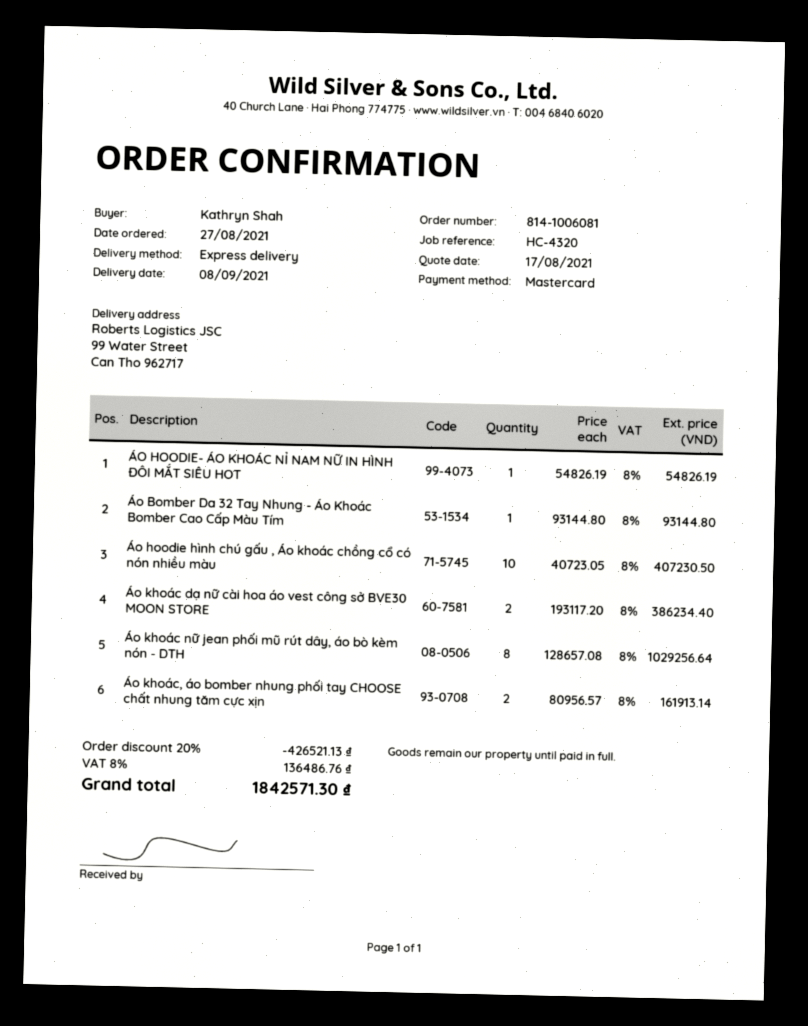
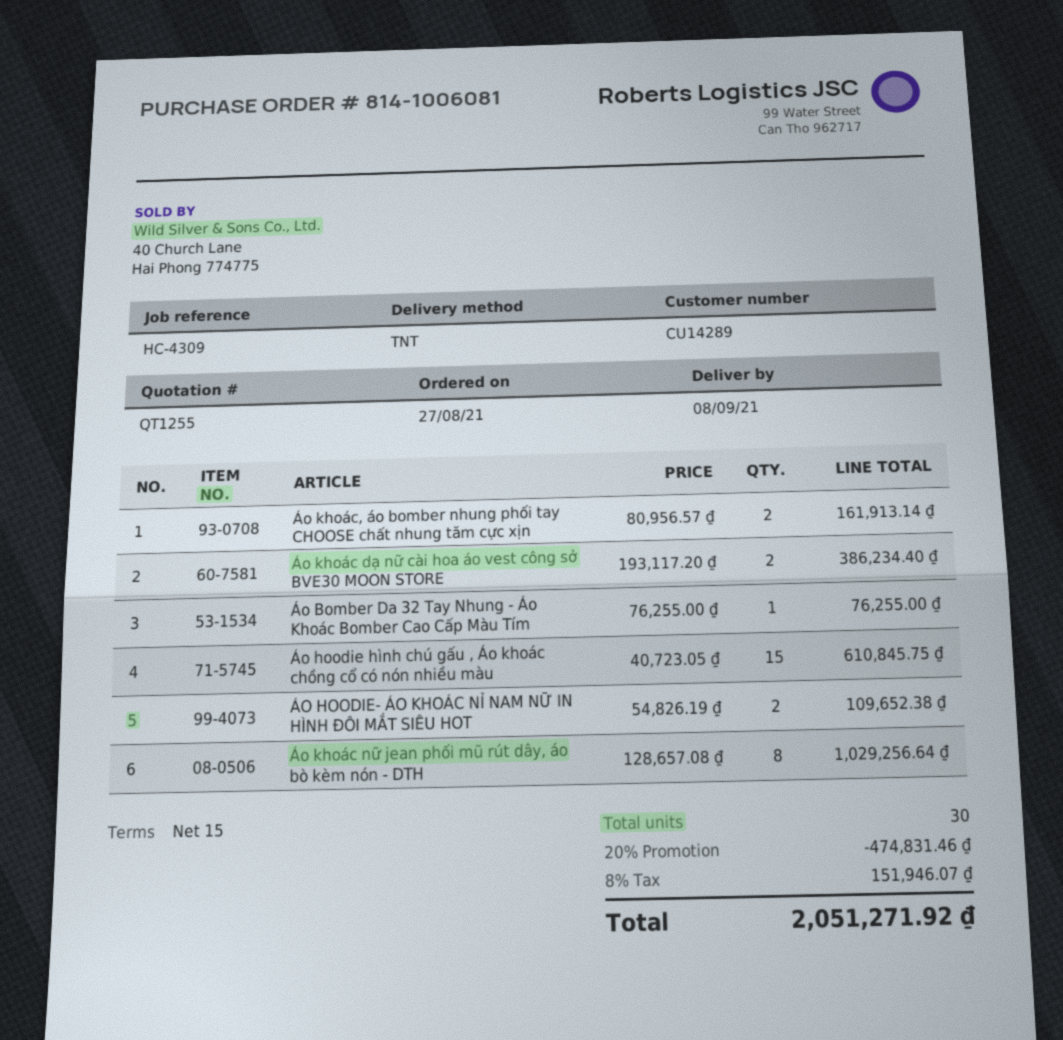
reference: HC-4320 -> HC-4309
shipping method: express -> TNT
ÁO HOODIE- ÁO KHOÁC NỈ NAM NỮ IN HÌNH ĐÔI MẮT SIÊU HOT: 1 x 54826.19 = 54826.19 -> 2 x 54826.19 = 109652.38
Áo Bomber Da 32 Tay Nhung - Áo Khoác Bomber Cao Cấp Màu Tím: 1 x 93144.80 = 93144.80 -> 1 x 76255.00 = 76255.00
Áo hoodie hình chú gấu , Áo khoác chồng cổ có nón nhiều màu: 10 x 40723.05 = 407230.50 -> 15 x 40723.05 = 610845.75
discount: 20% = 426521.13 -> 20% = 474831.46
tax: 8% = 136486.76 -> 8% = 151946.07
total: 1842571.30 -> 2051271.92

